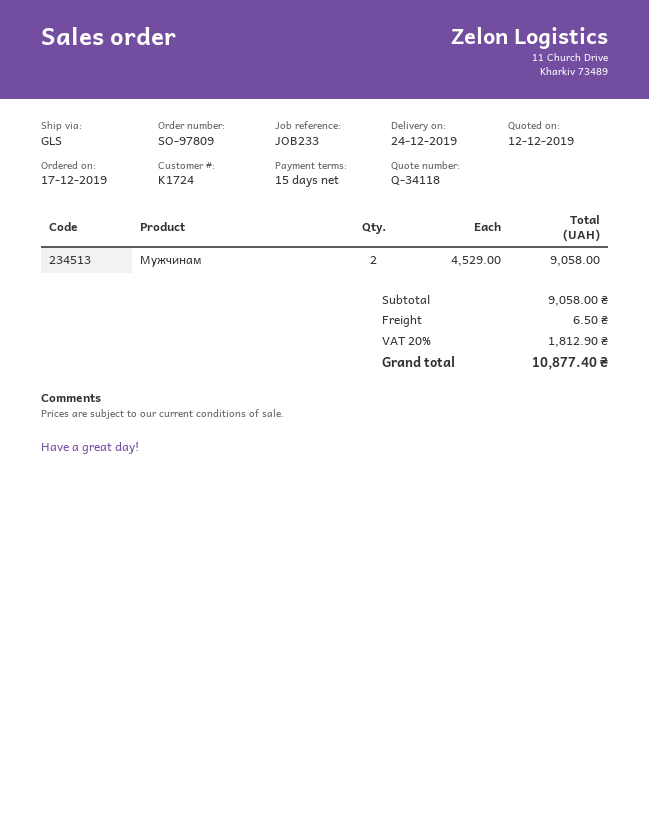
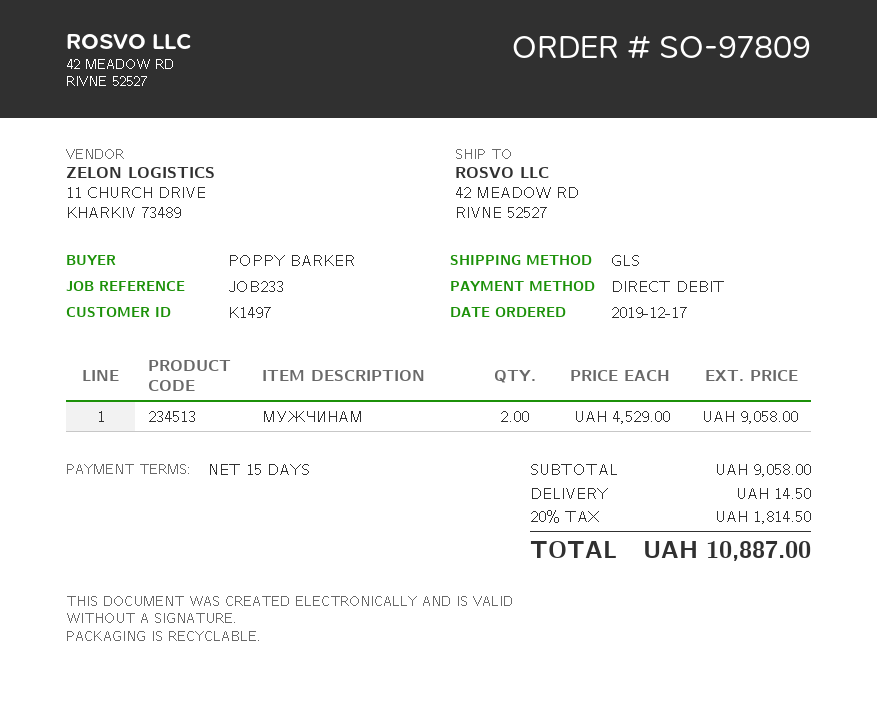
customer number: K1724 -> K1497
shipping: 6.50 -> 14.50
tax: 20% = 1812.90 -> 20% = 1814.50
total: 10877.40 -> 10887.00

